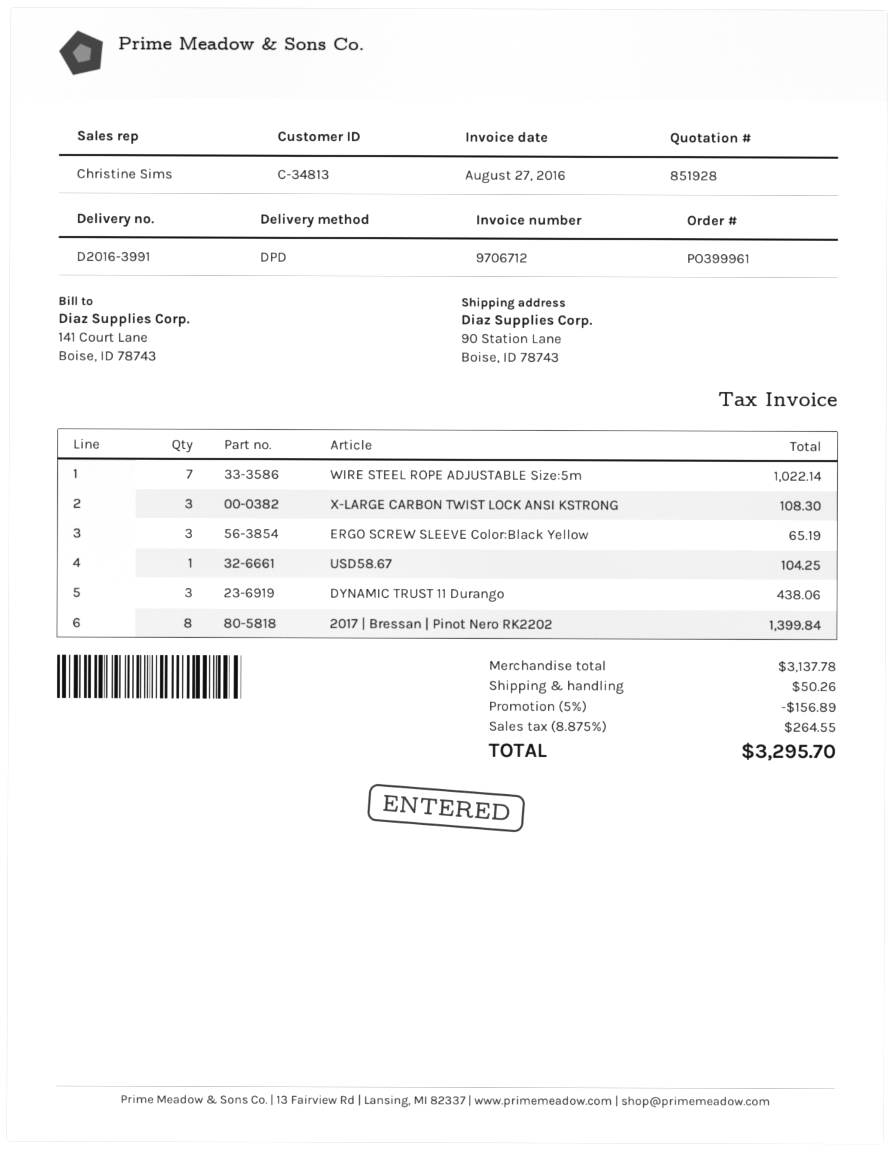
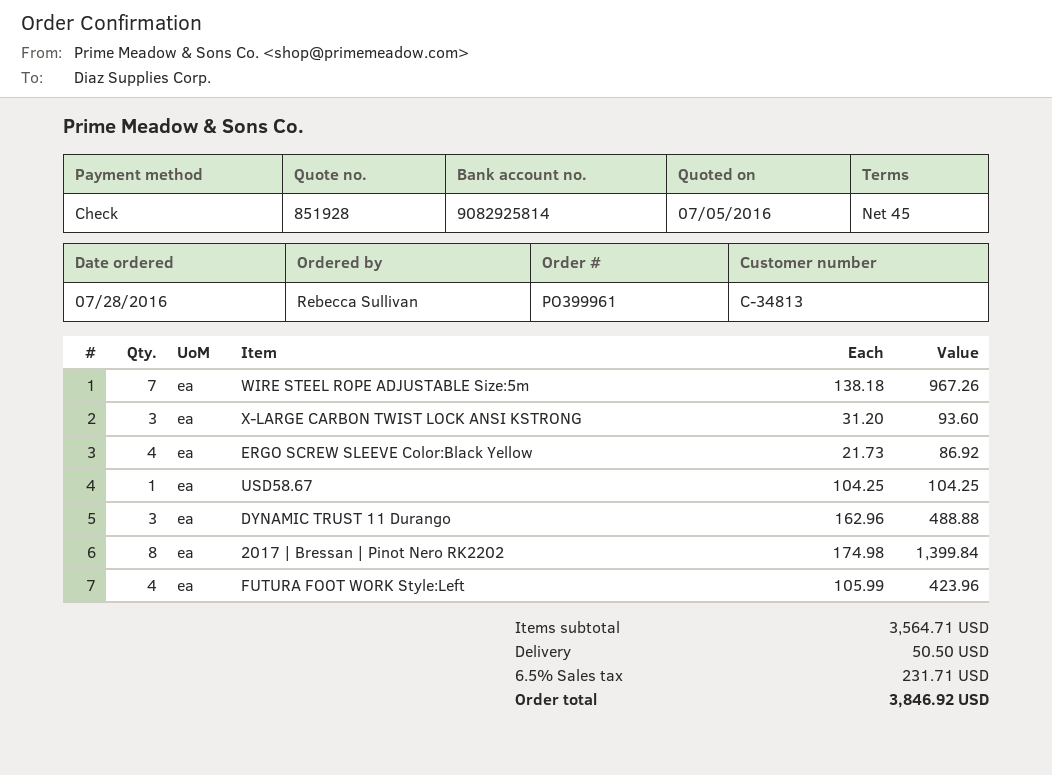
WIRE STEEL ROPE ADJUSTABLE Size:5m: 7 for 1022.14 -> 7 for 967.26
X-LARGE CARBON TWIST LOCK ANSI KSTRONG: 3 for 108.30 -> 3 for 93.60
ERGO SCREW SLEEVE Color:Black Yellow: 3 for 65.19 -> 4 for 86.92
DYNAMIC TRUST 11 Durango: 3 for 438.06 -> 3 for 488.88
FUTURA FOOT WORK Style:Left: none -> 4 for 423.96
subtotal: 3137.78 -> 3564.71
discount: 5% = 156.89 -> none
shipping: 50.26 -> 50.50
tax: 8.875% = 264.55 -> 6.5% = 231.71
total: 3295.70 -> 3846.92

